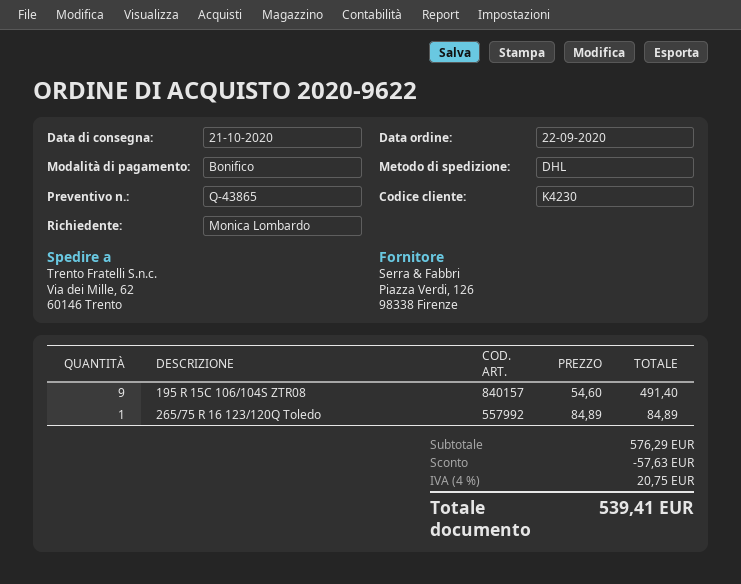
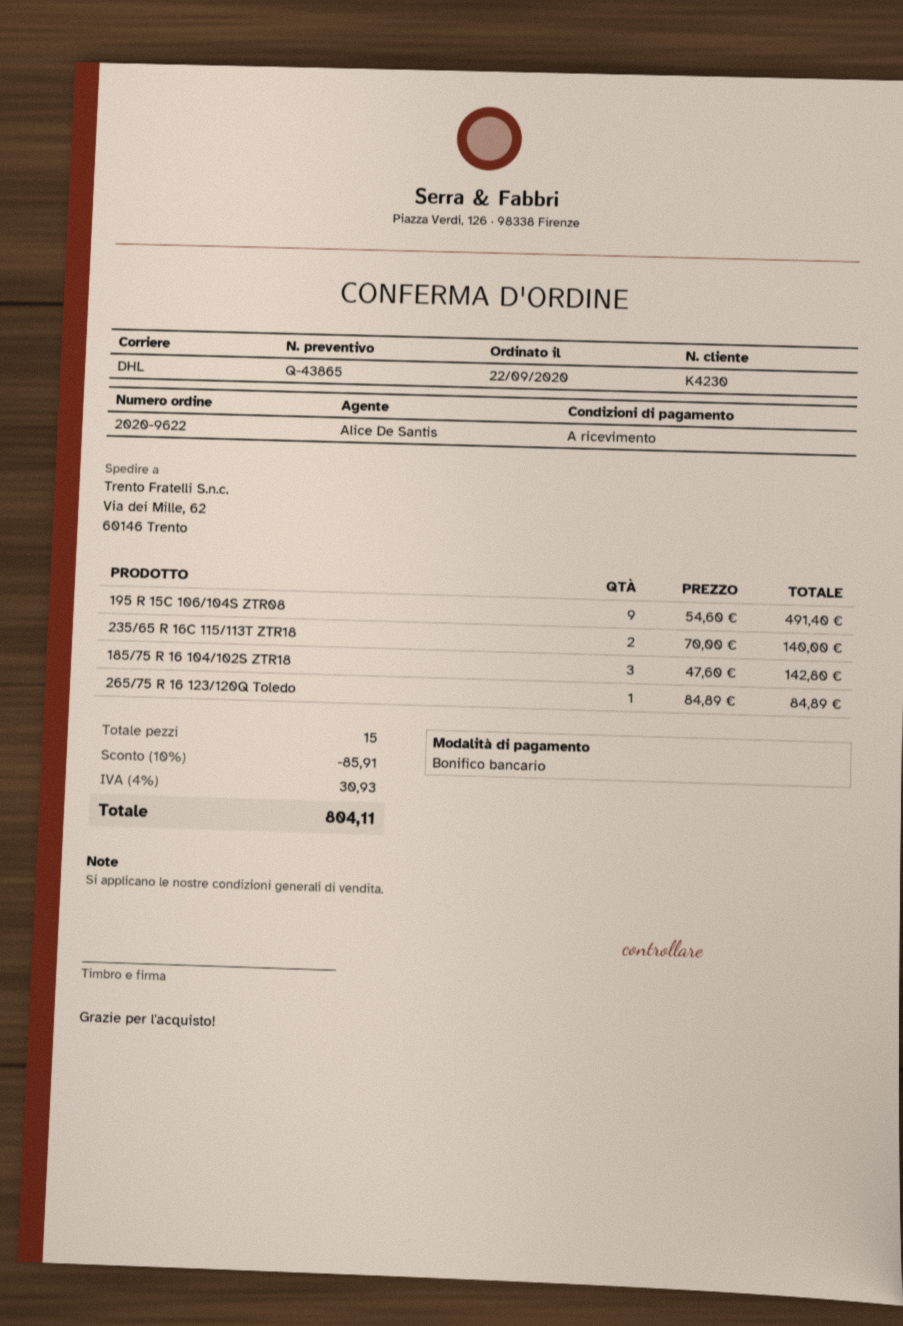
235/65 R 16C 115/113T ZTR18: none -> 2 x 70.00 = 140.00
185/75 R 16 104/102S ZTR18: none -> 3 x 47.60 = 142.80
discount: 57.63 -> 85.91
tax: 4% = 20.75 -> 4% = 30.93
total: 539.41 -> 804.11

